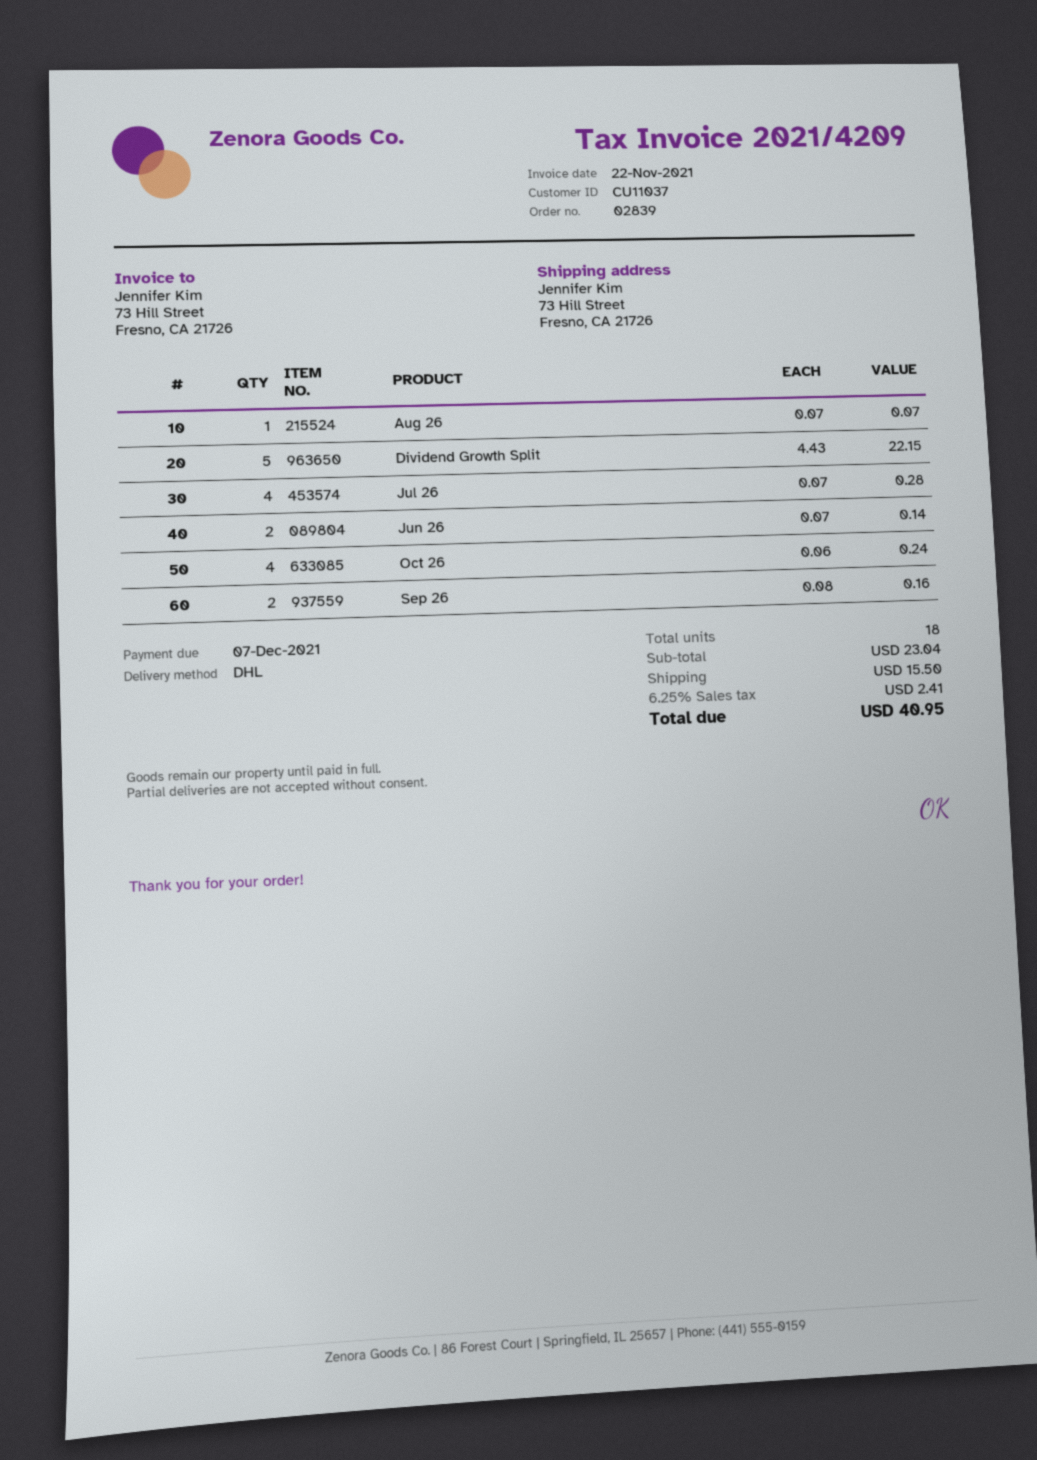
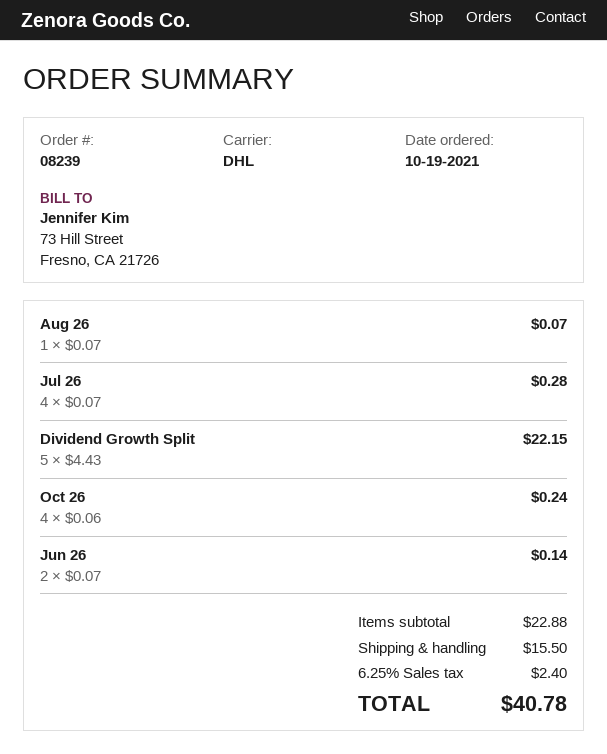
order number: 02839 -> 08239
Sep 26: 2 x 0.08 = 0.16 -> none
subtotal: 23.04 -> 22.88
tax: 6.25% = 2.41 -> 6.25% = 2.40
total: 40.95 -> 40.78

